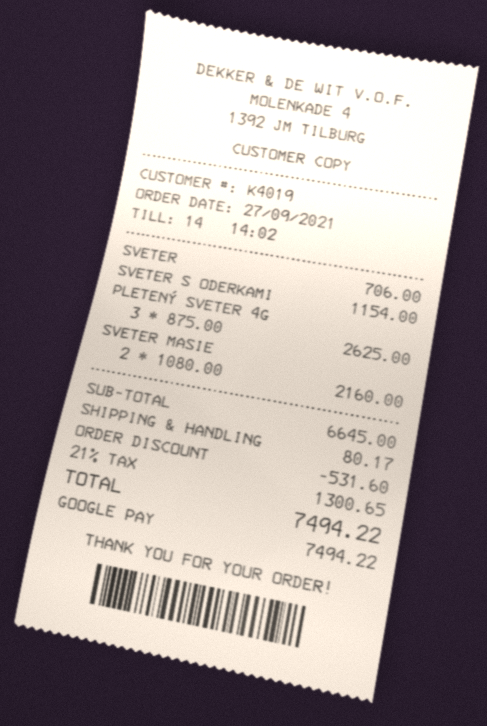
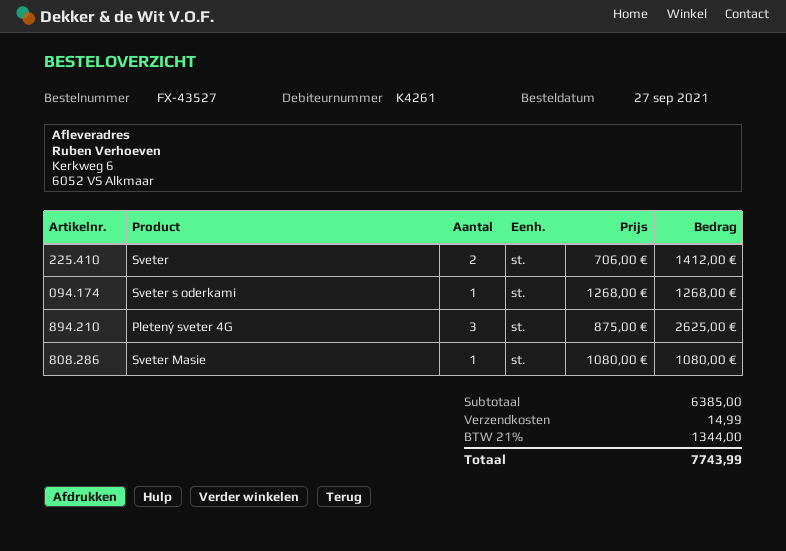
customer number: K4019 -> K4261
SVETER: 1 x 706.00 = 706.00 -> 2 x 706.00 = 1412.00
SVETER S ODERKAMI: 1 x 1154.00 = 1154.00 -> 1 x 1268.00 = 1268.00
SVETER MASIE: 2 x 1080.00 = 2160.00 -> 1 x 1080.00 = 1080.00
subtotal: 6645.00 -> 6385.00
discount: 531.60 -> none
shipping: 80.17 -> 14.99
tax: 21% = 1300.65 -> 21% = 1344.00
total: 7494.22 -> 7743.99

